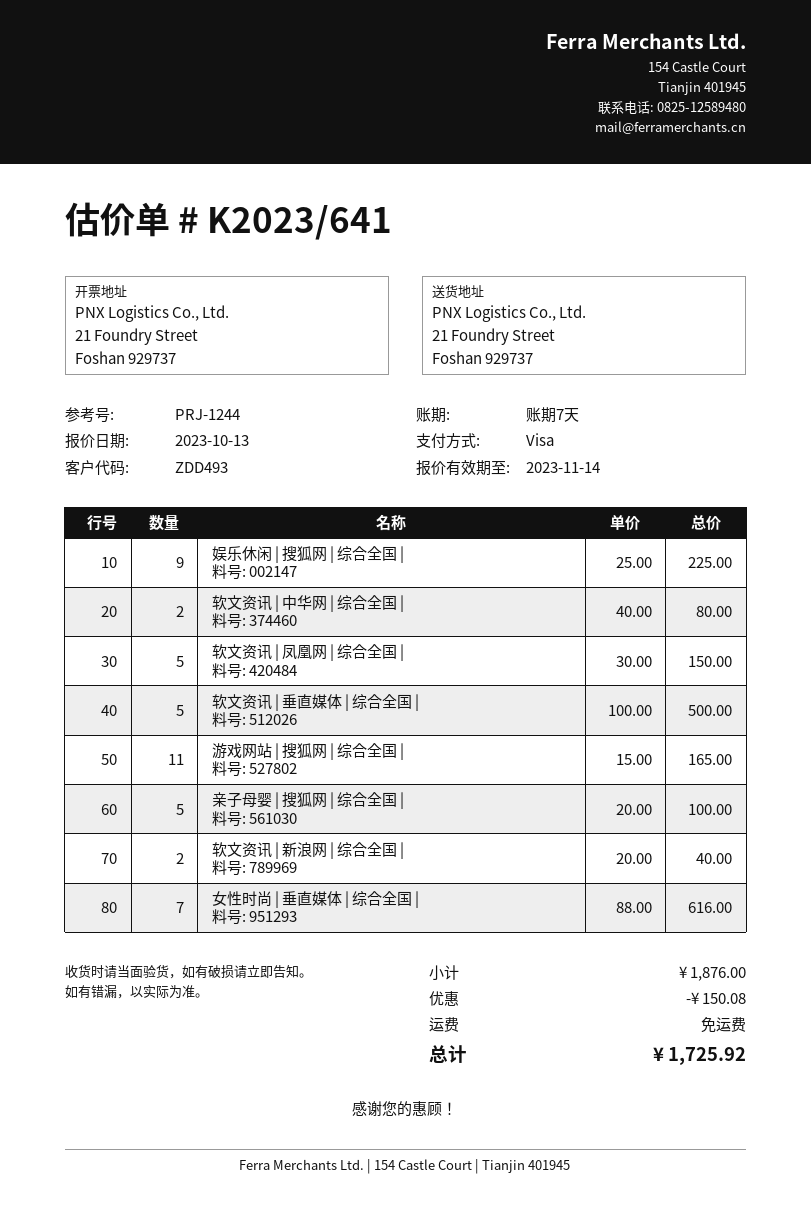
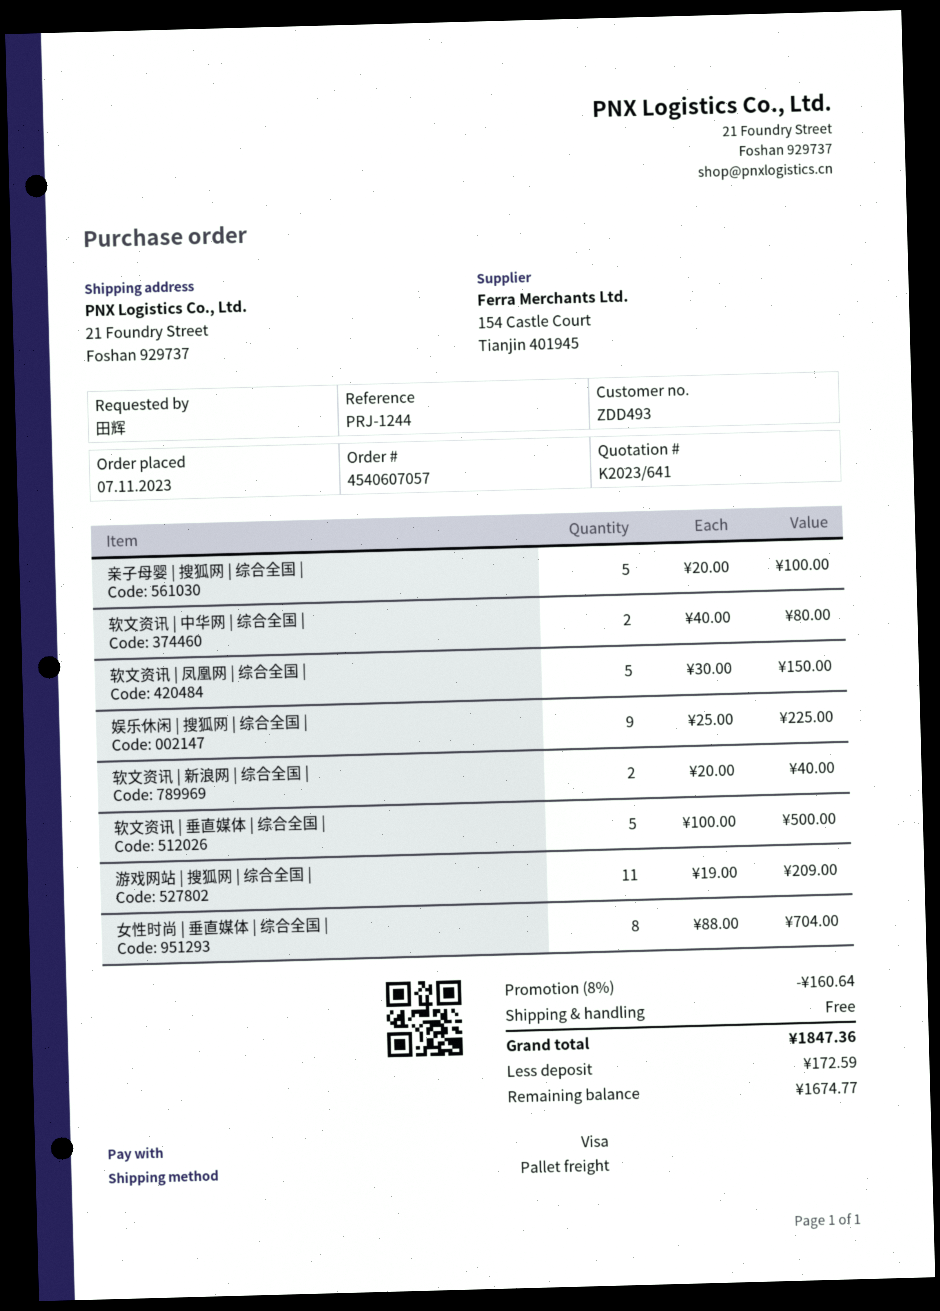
游戏网站 | 搜狐网 | 综合全国 |: 11 x 15.00 = 165.00 -> 11 x 19.00 = 209.00
女性时尚 | 垂直媒体 | 综合全国 |: 7 x 88.00 = 616.00 -> 8 x 88.00 = 704.00
discount: 150.08 -> 160.64
total: 1725.92 -> 1847.36

